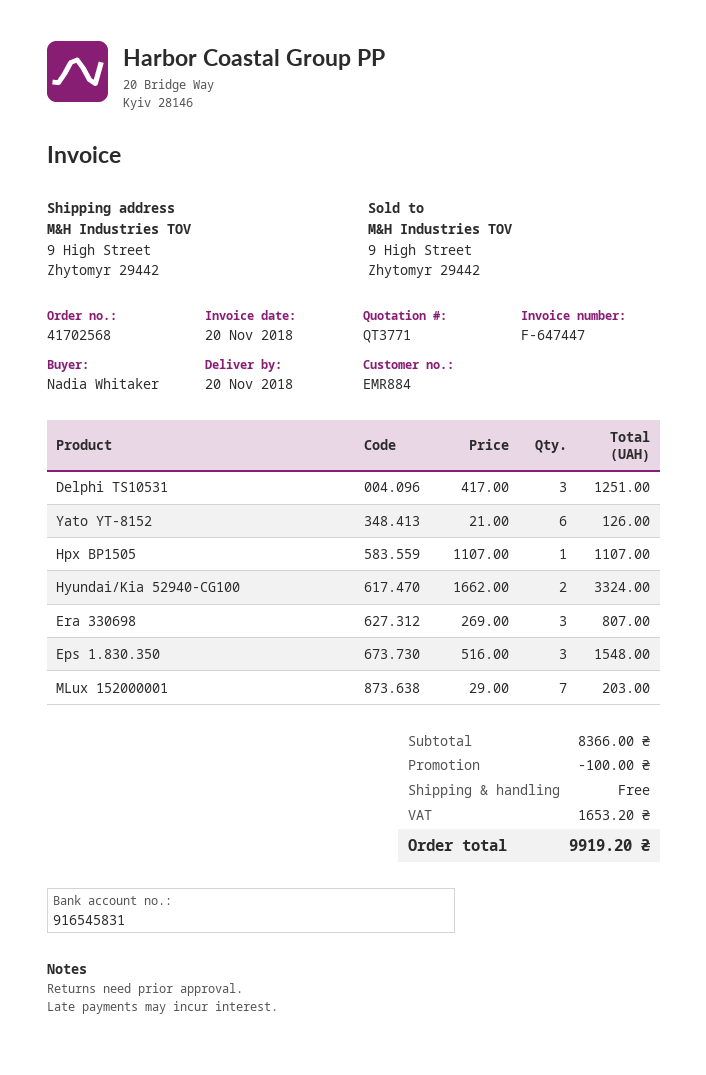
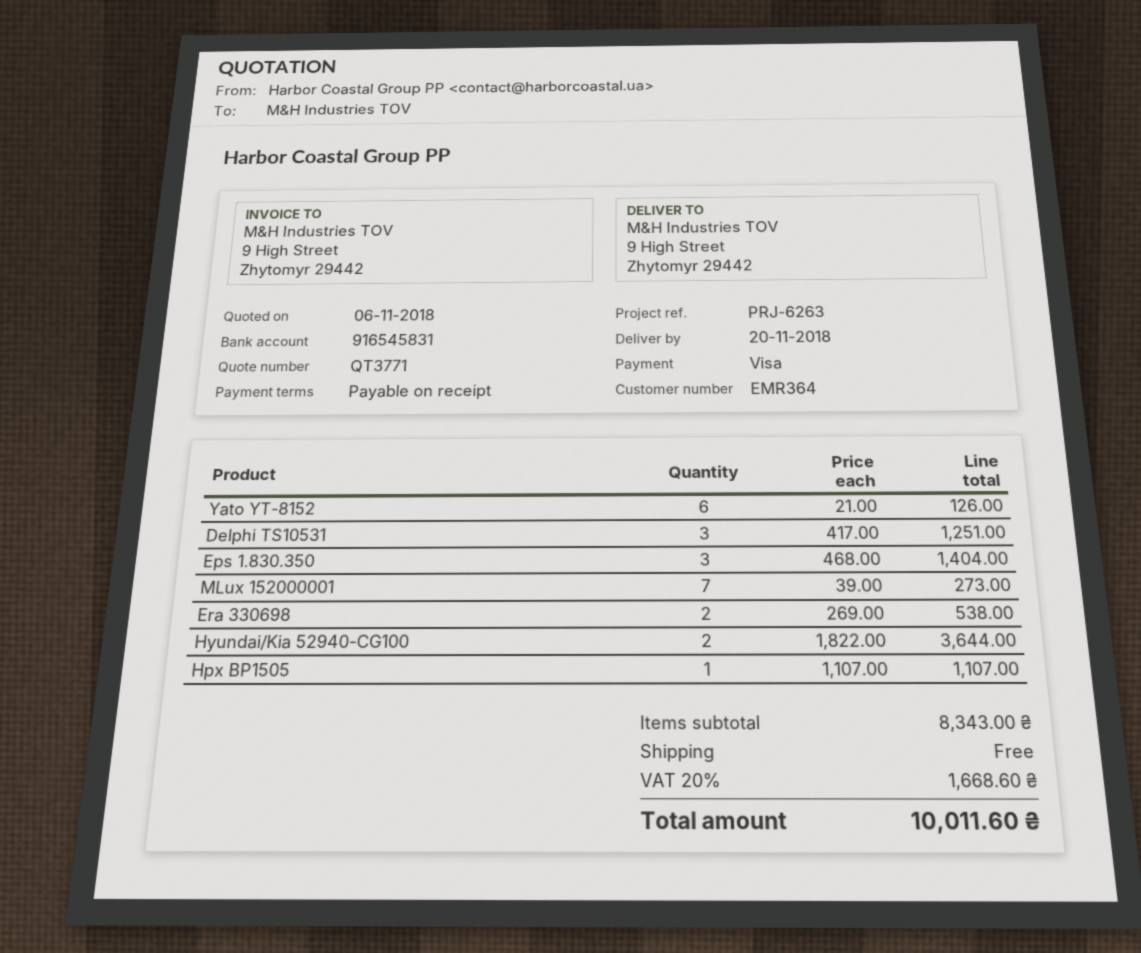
customer number: EMR884 -> EMR364
Hyundai/Kia 52940-CG100: 2 x 1662.00 = 3324.00 -> 2 x 1822.00 = 3644.00
Era 330698: 3 x 269.00 = 807.00 -> 2 x 269.00 = 538.00
Eps 1.830.350: 3 x 516.00 = 1548.00 -> 3 x 468.00 = 1404.00
MLux 152000001: 7 x 29.00 = 203.00 -> 7 x 39.00 = 273.00
subtotal: 8366.00 -> 8343.00
discount: 100.00 -> none
tax: 1653.20 -> 1668.60
total: 9919.20 -> 10011.60

